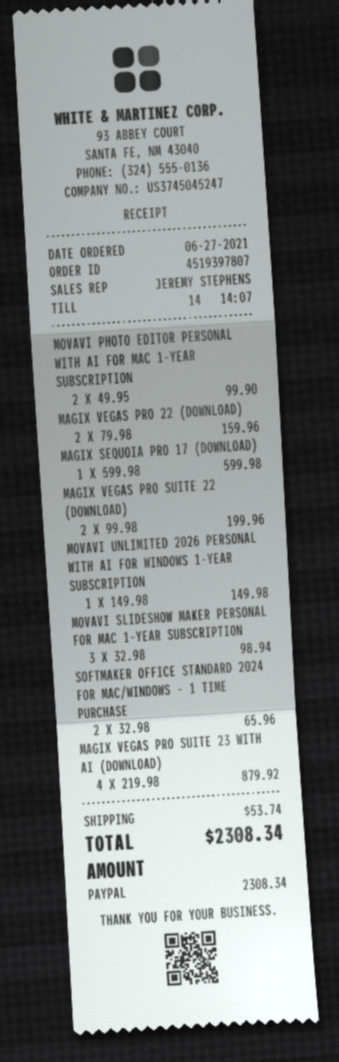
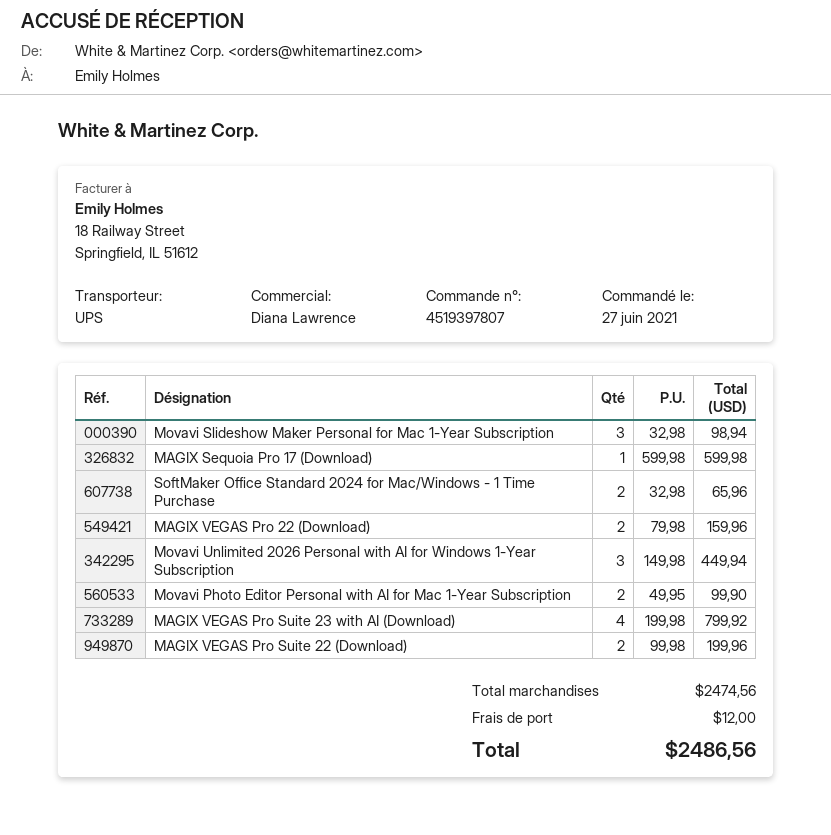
sales rep: JEREMY STEPHENS -> Diana Lawrence
MOVAVI UNLIMITED 2026 PERSONAL WITH AI FOR WINDOWS 1-YEAR SUBSCRIPTION: 1 x 149.98 = 149.98 -> 3 x 149.98 = 449.94
MAGIX VEGAS PRO SUITE 23 WITH AI (DOWNLOAD): 4 x 219.98 = 879.92 -> 4 x 199.98 = 799.92
shipping: 53.74 -> 12.00
total: 2308.34 -> 2486.56

